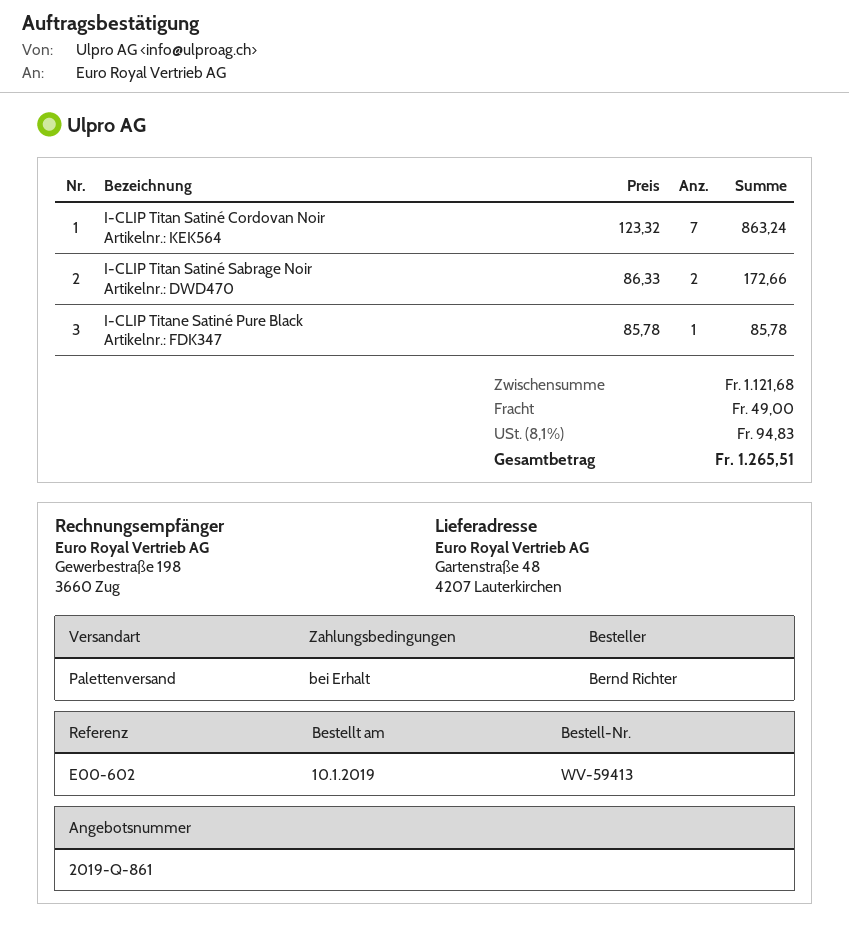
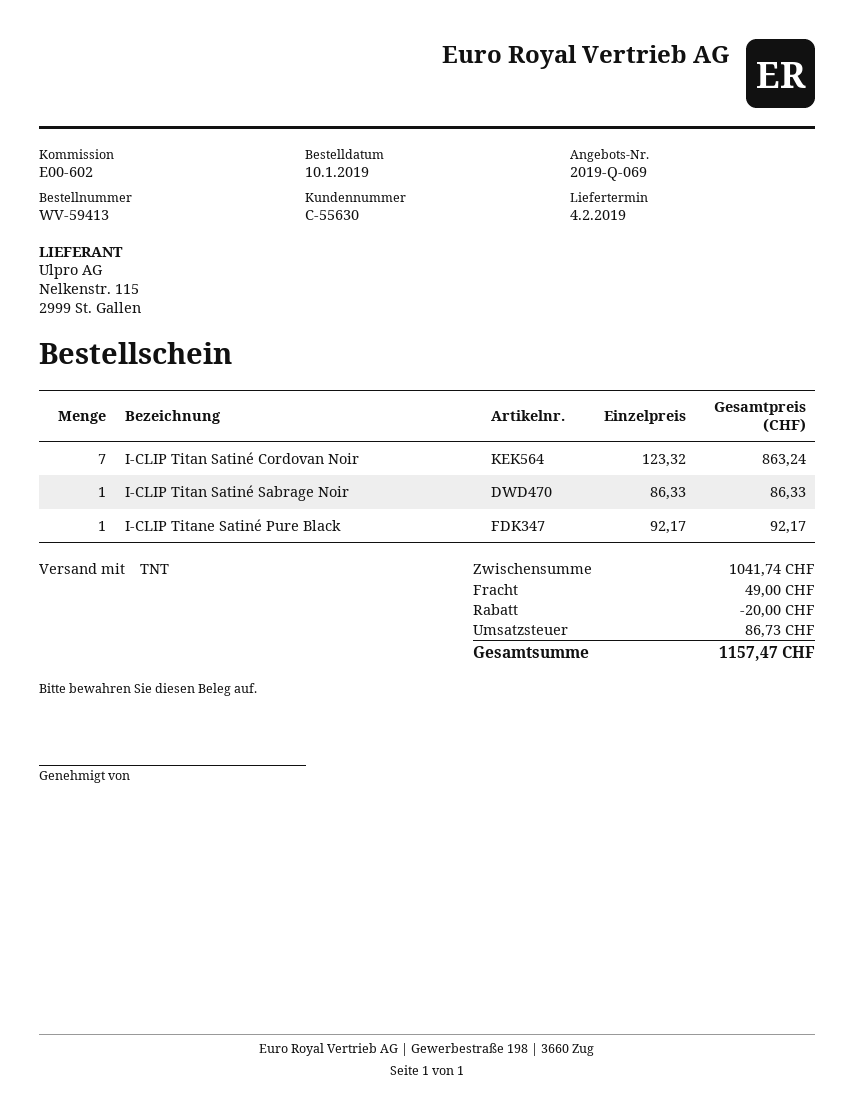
quote number: 2019-Q-861 -> 2019-Q-069
shipping method: pallet freight -> TNT
I-CLIP Titan Satiné Sabrage Noir: 2 x 86.33 = 172.66 -> 1 x 86.33 = 86.33
I-CLIP Titane Satiné Pure Black: 1 x 85.78 = 85.78 -> 1 x 92.17 = 92.17
subtotal: 1121.68 -> 1041.74
discount: none -> 20.00
tax: 94.83 -> 86.73
total: 1265.51 -> 1157.47

